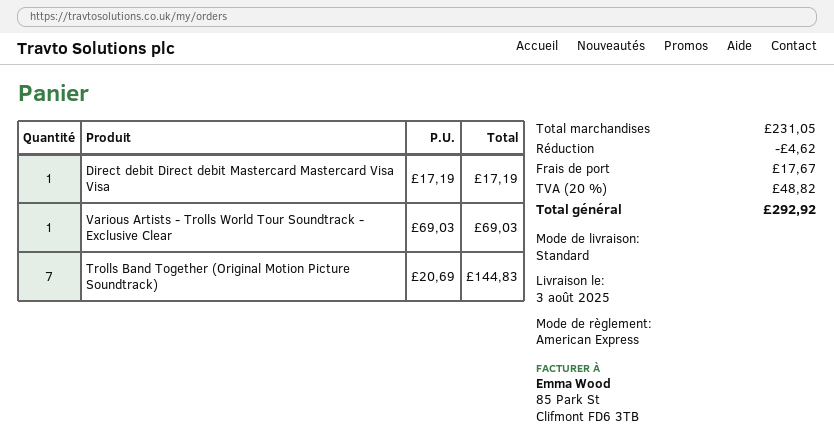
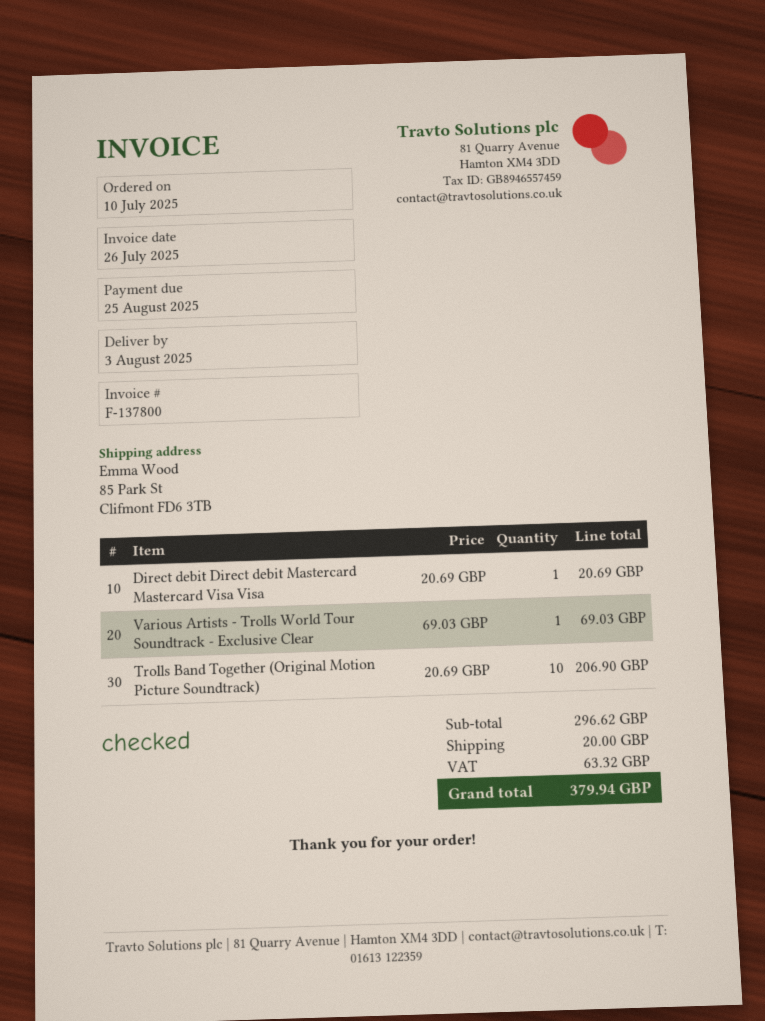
Direct debit Direct debit Mastercard Mastercard Visa Visa: 1 x 17.19 = 17.19 -> 1 x 20.69 = 20.69
Trolls Band Together (Original Motion Picture Soundtrack): 7 x 20.69 = 144.83 -> 10 x 20.69 = 206.90
subtotal: 231.05 -> 296.62
discount: 4.62 -> none
shipping: 17.67 -> 20.00
tax: 48.82 -> 63.32
total: 292.92 -> 379.94

